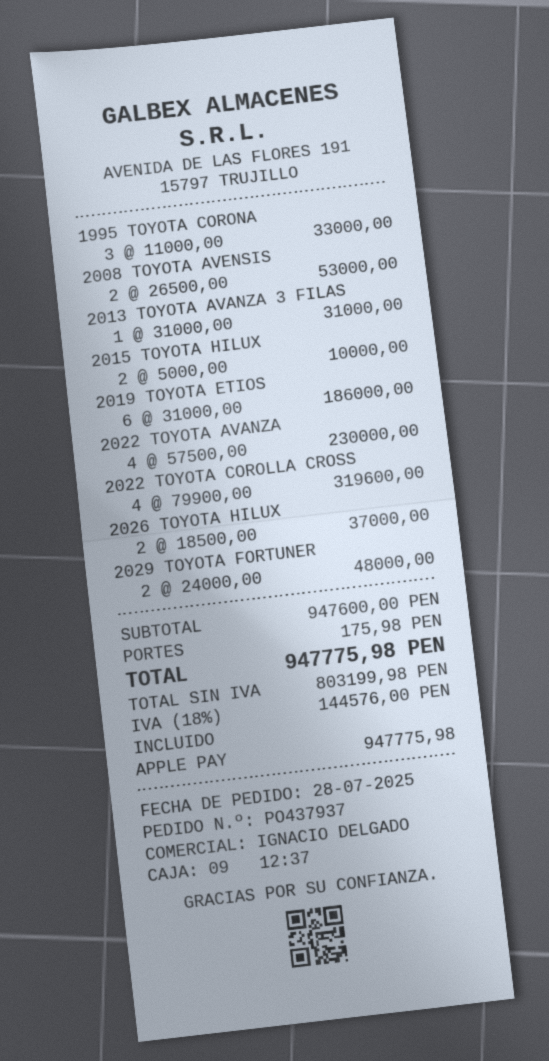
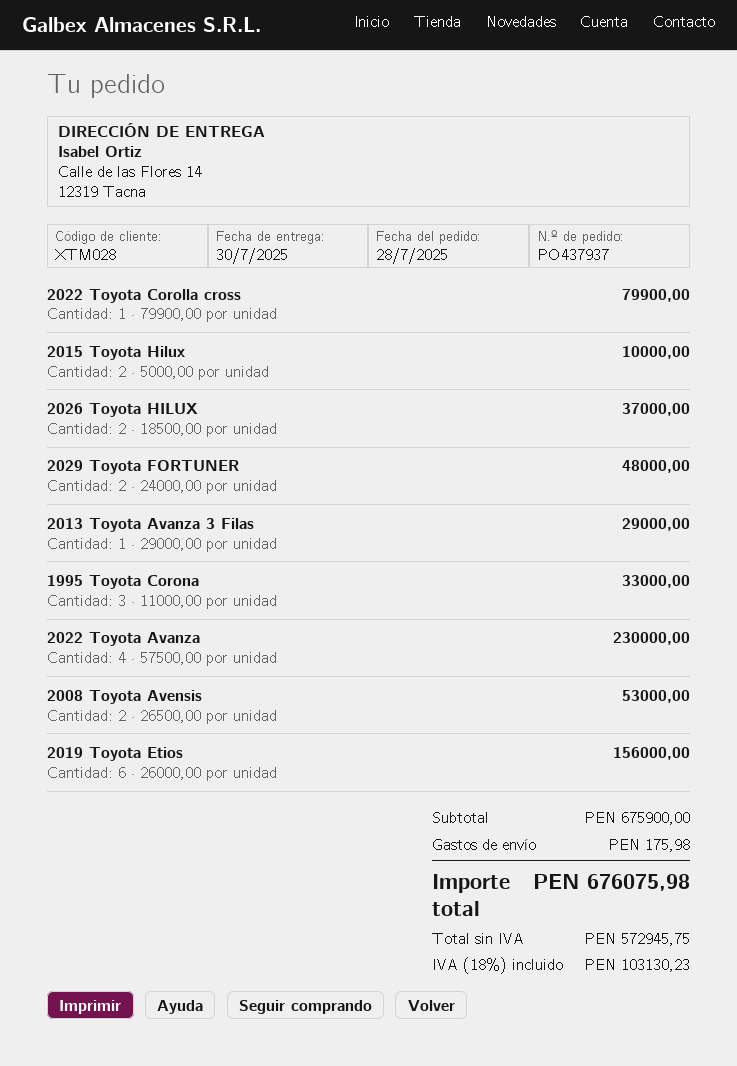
2013 TOYOTA AVANZA 3 FILAS: 1 x 31000.00 = 31000.00 -> 1 x 29000.00 = 29000.00
2019 TOYOTA ETIOS: 6 x 31000.00 = 186000.00 -> 6 x 26000.00 = 156000.00
2022 TOYOTA COROLLA CROSS: 4 x 79900.00 = 319600.00 -> 1 x 79900.00 = 79900.00
subtotal: 947600.00 -> 675900.00
net: 803199.98 -> 572945.75
tax: 18% = 144576.00 -> 18% = 103130.23
total: 947775.98 -> 676075.98

